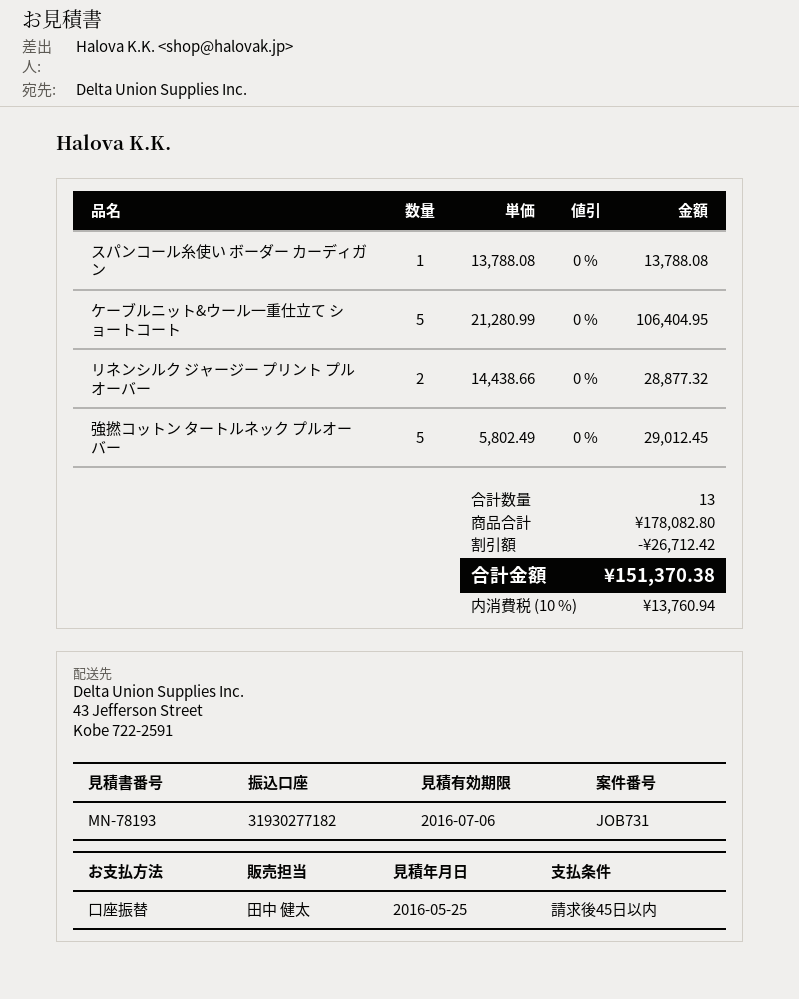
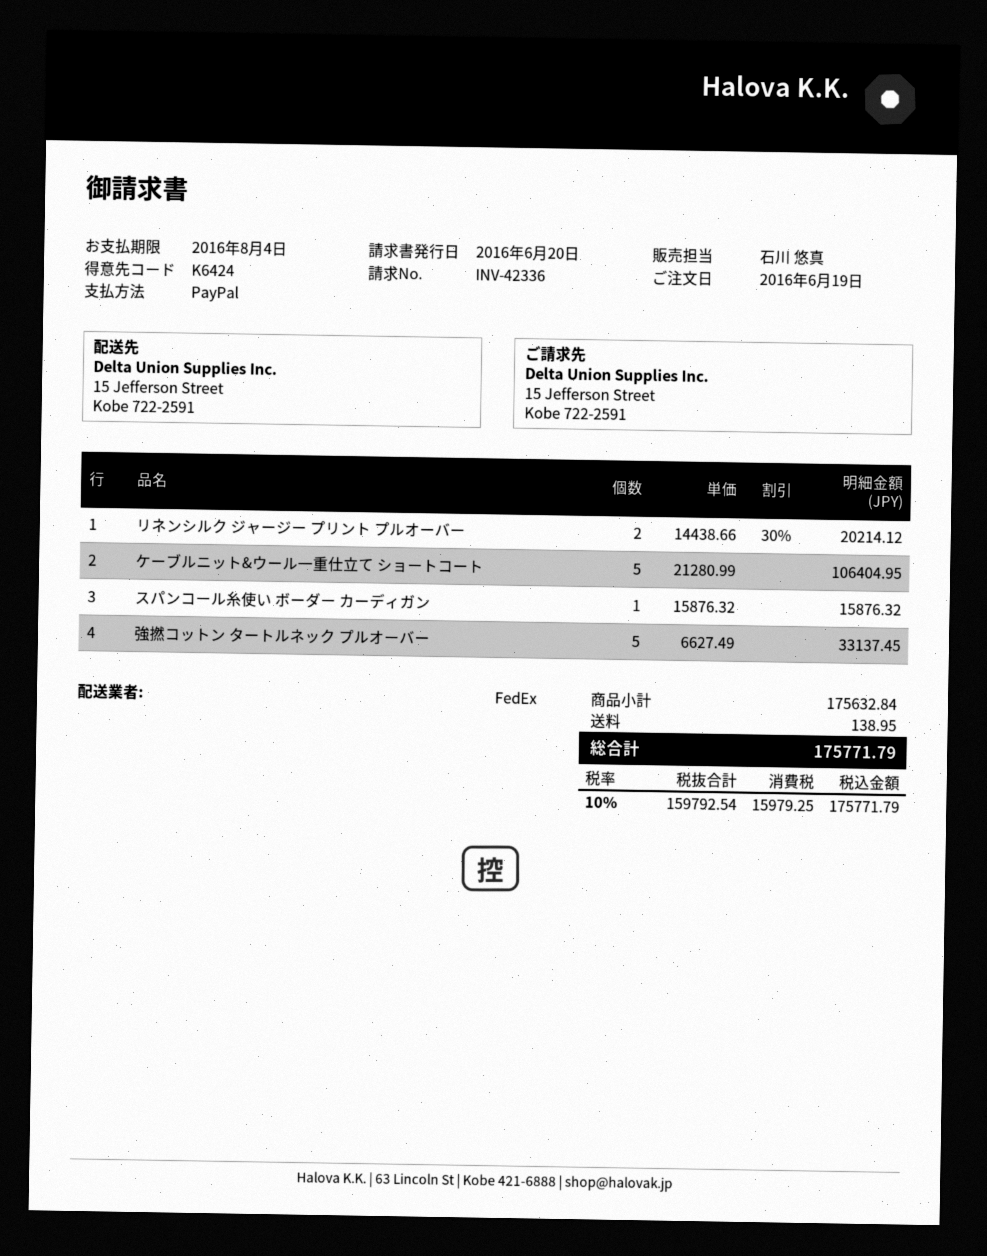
sales rep: 田中 健太 -> 石川 悠真
payment method: direct debit -> PayPal
ship to: 43 Jefferson Street, Kobe 722-2591 -> 15 Jefferson Street, Kobe 722-2591
スパンコール糸使い ボーダー カーディガン: 1 x 13788.08 = 13788.08 -> 1 x 15876.32 = 15876.32
リネンシルク ジャージー プリント プルオーバー: 2 x 14438.66 = 28877.32 -> 2 x 14438.66 - 30% = 20214.12
強撚コットン タートルネック プルオーバー: 5 x 5802.49 = 29012.45 -> 5 x 6627.49 = 33137.45
subtotal: 178082.80 -> 175632.84
discount: 26712.42 -> none
shipping: none -> 138.95
tax: 10% = 13760.94 -> 10% = 15979.25
total: 151370.38 -> 175771.79

